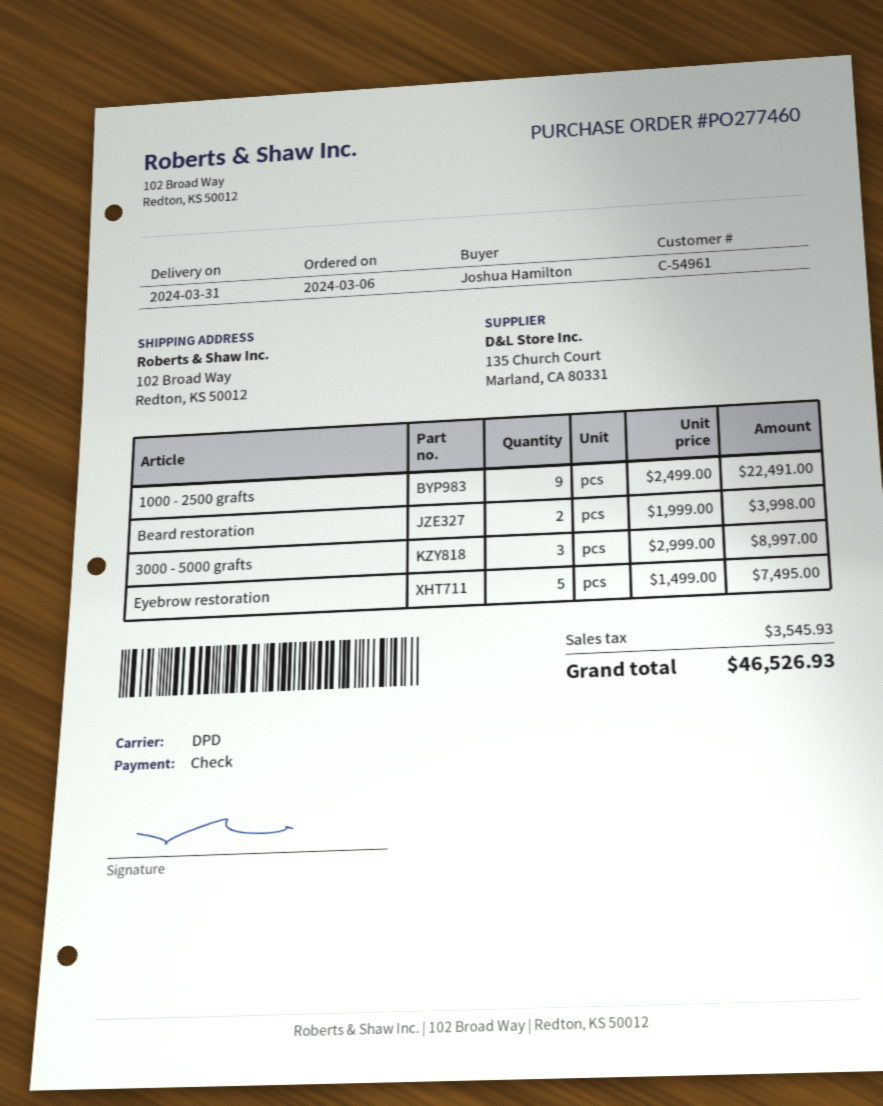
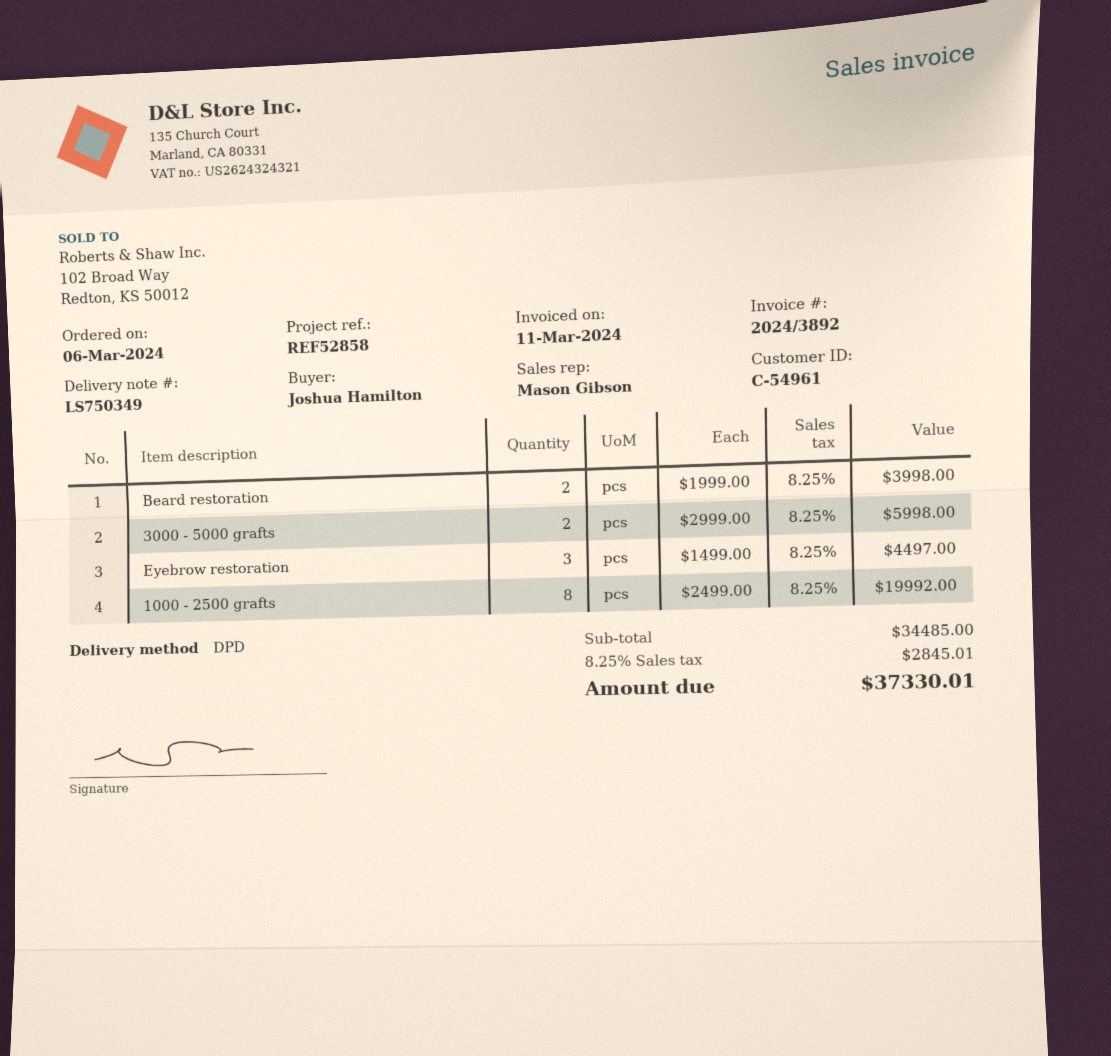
1000 - 2500 grafts: 9 x 2499.00 = 22491.00 -> 8 x 2499.00 = 19992.00
3000 - 5000 grafts: 3 x 2999.00 = 8997.00 -> 2 x 2999.00 = 5998.00
Eyebrow restoration: 5 x 1499.00 = 7495.00 -> 3 x 1499.00 = 4497.00
tax: 3545.93 -> 2845.01
total: 46526.93 -> 37330.01

